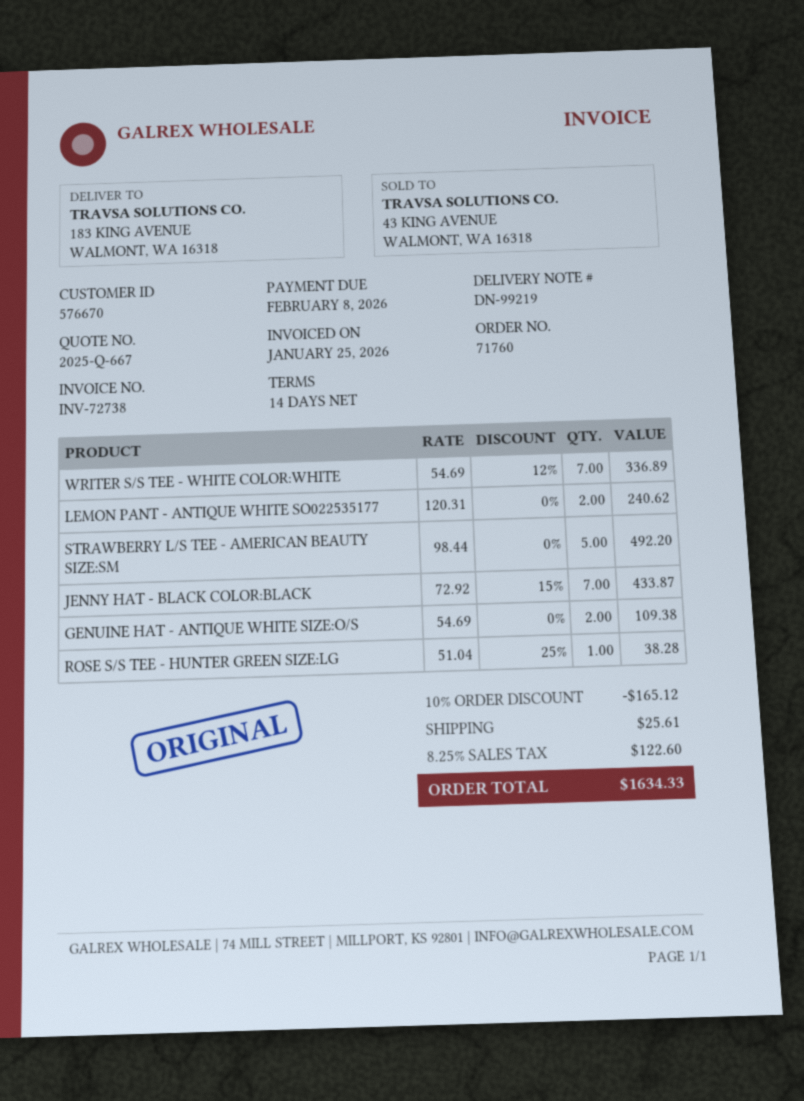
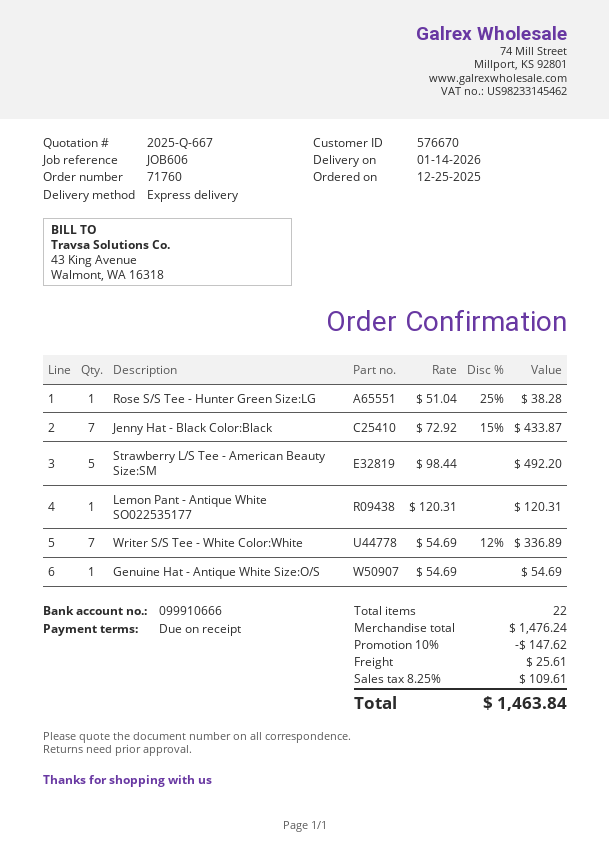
payment terms: 14 days -> on receipt
LEMON PANT - ANTIQUE WHITE SO022535177: 2 x 120.31 = 240.62 -> 1 x 120.31 = 120.31
GENUINE HAT - ANTIQUE WHITE SIZE:O/S: 2 x 54.69 = 109.38 -> 1 x 54.69 = 54.69
discount: 10% = 165.12 -> 10% = 147.62
tax: 8.25% = 122.60 -> 8.25% = 109.61
total: 1634.33 -> 1463.84

